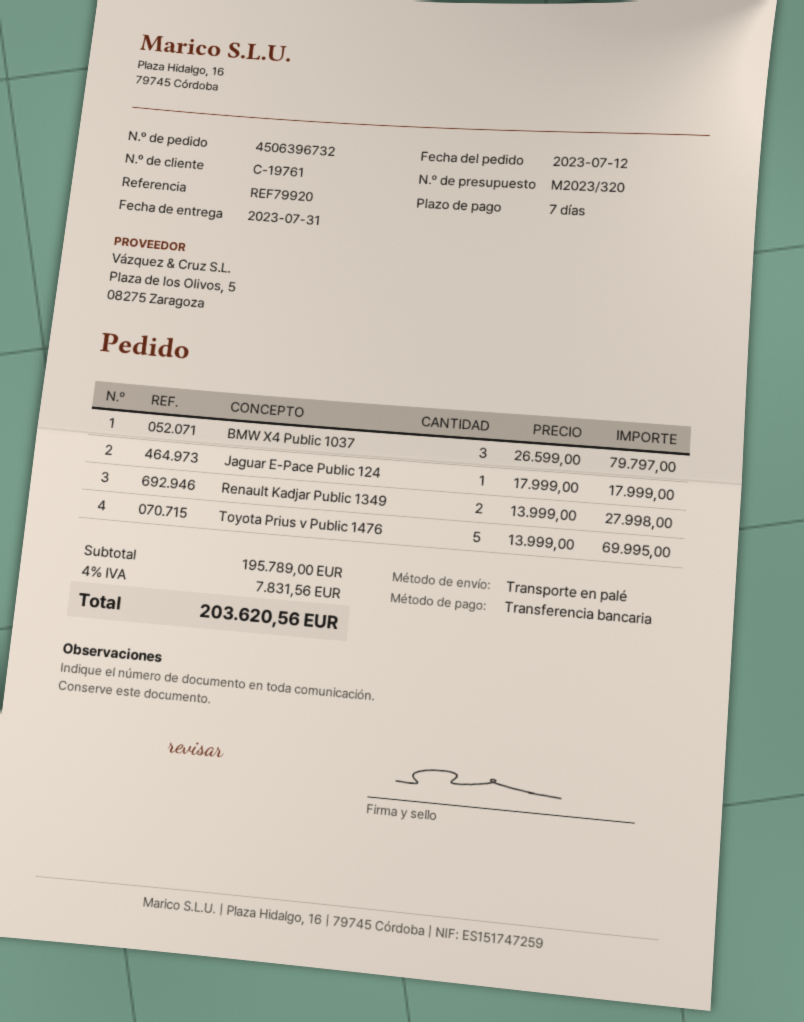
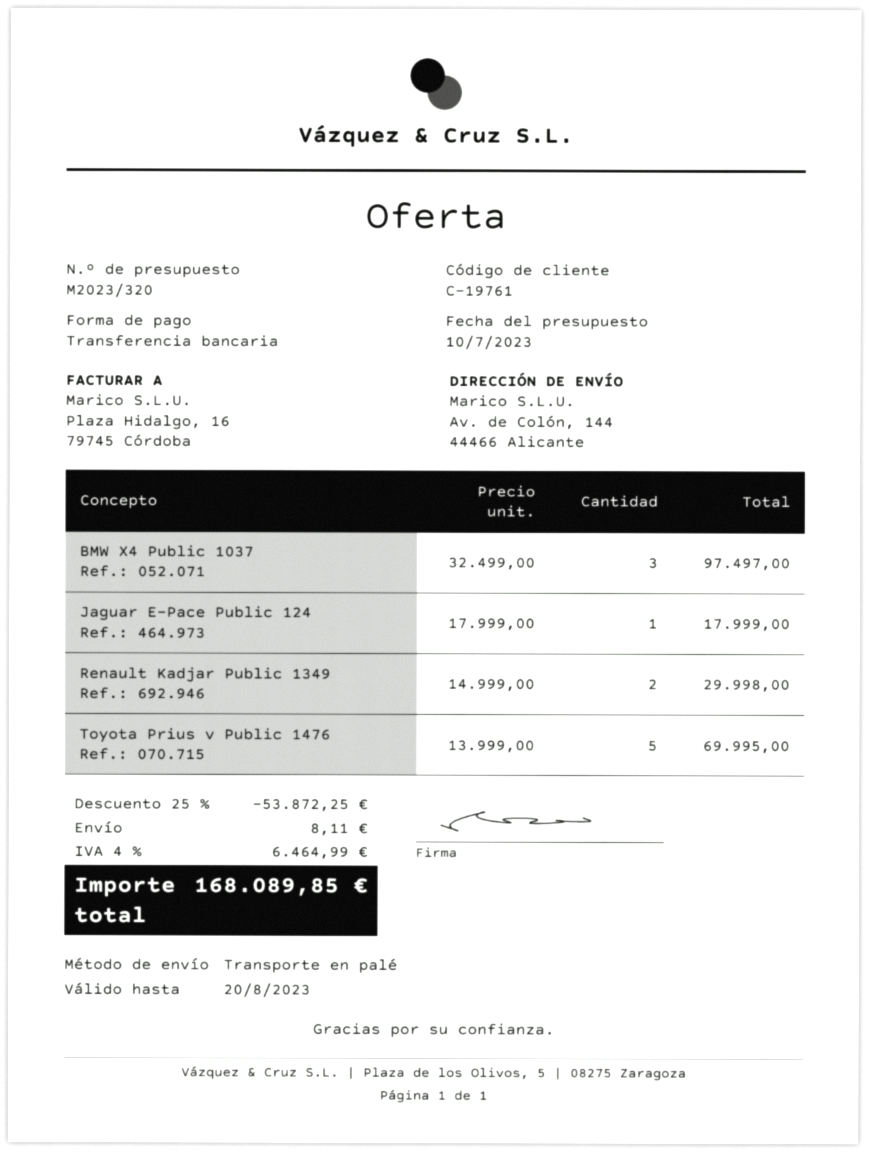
BMW X4 Public 1037: 3 x 26599.00 = 79797.00 -> 3 x 32499.00 = 97497.00
Renault Kadjar Public 1349: 2 x 13999.00 = 27998.00 -> 2 x 14999.00 = 29998.00
discount: none -> 25% = 53872.25
shipping: none -> 8.11
tax: 4% = 7831.56 -> 4% = 6464.99
total: 203620.56 -> 168089.85

